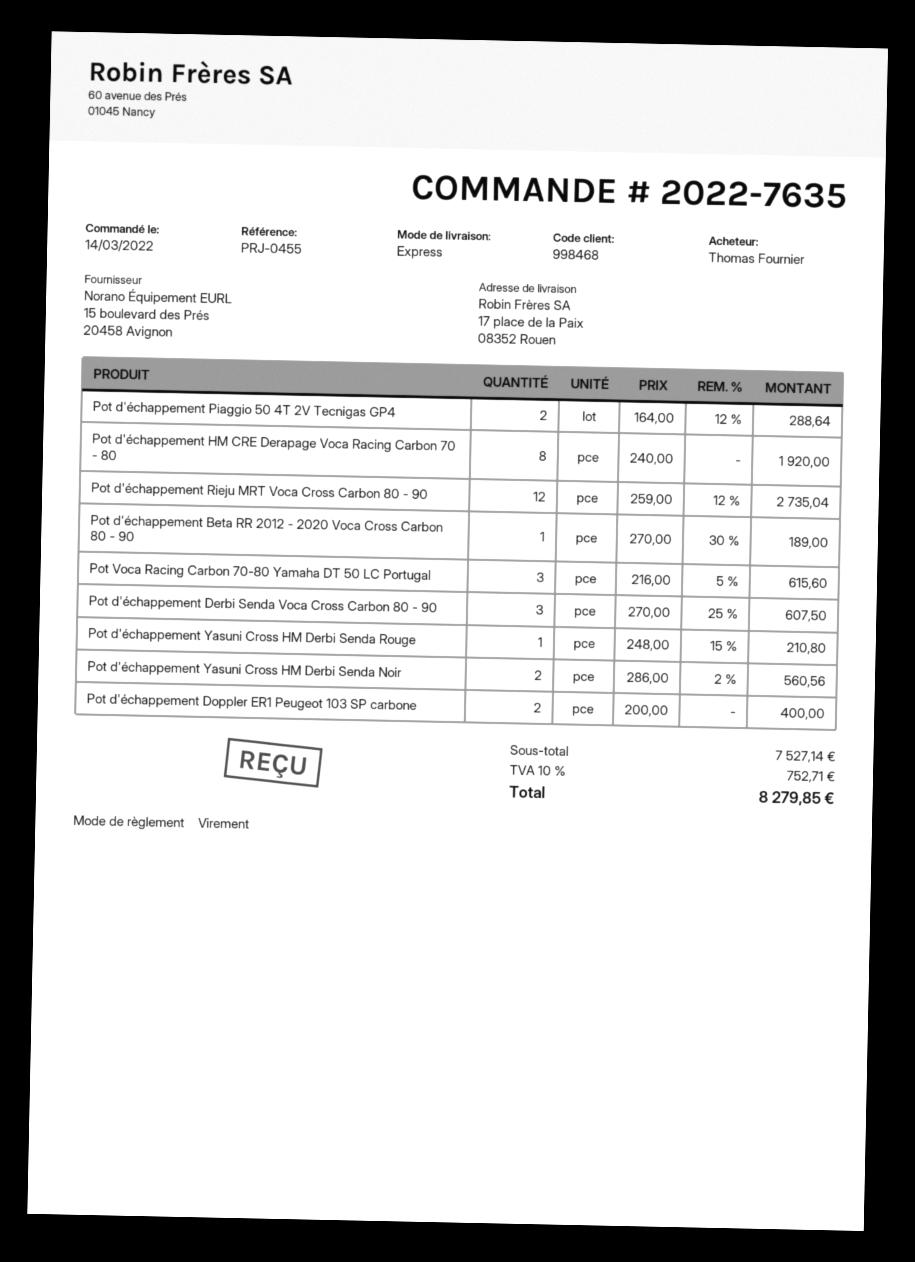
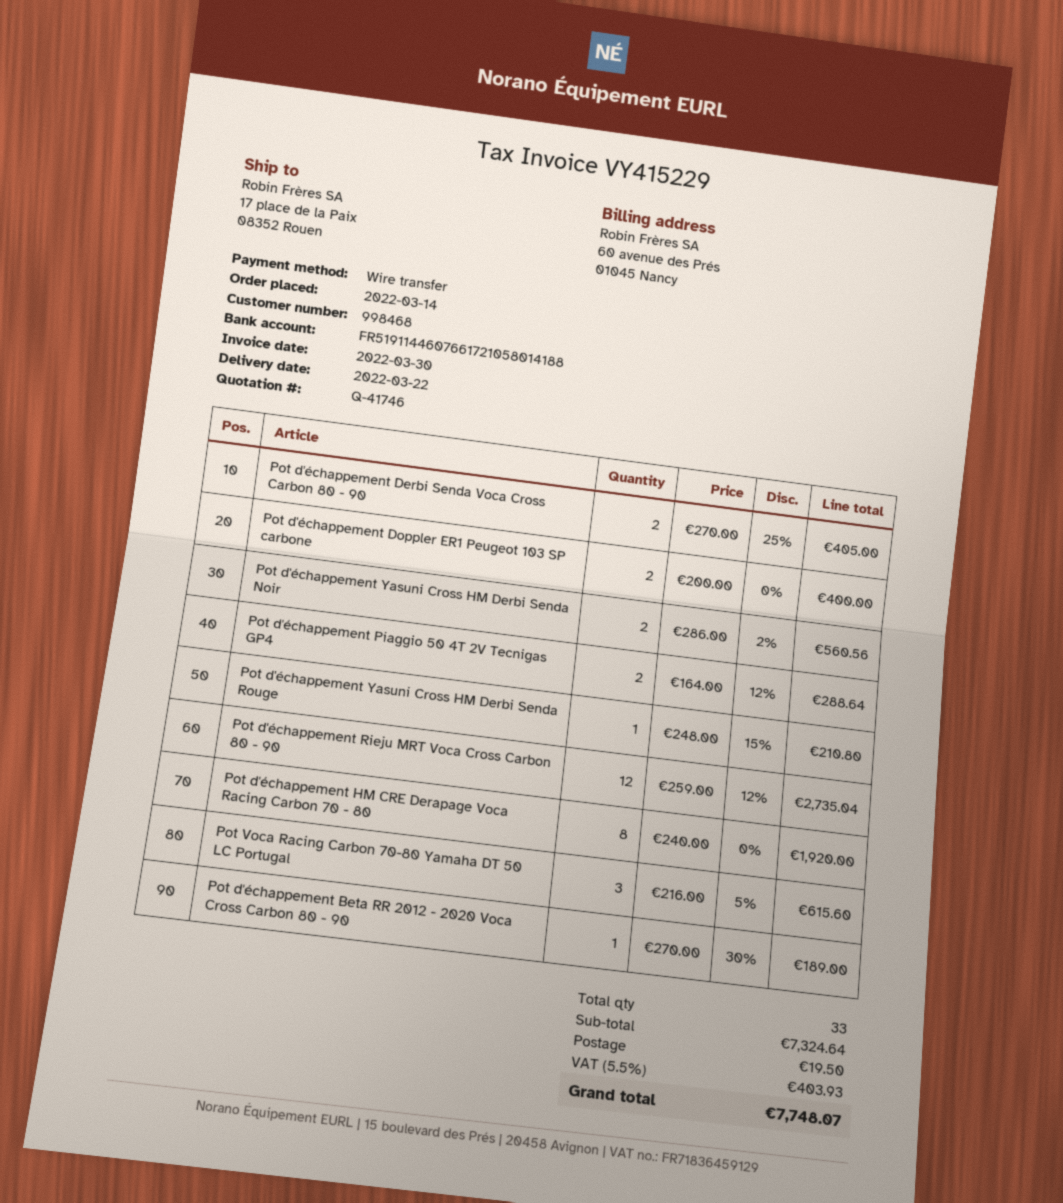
Pot d'échappement Derbi Senda Voca Cross Carbon 80 - 90: 3 x 270.00 - 25% = 607.50 -> 2 x 270.00 - 25% = 405.00
subtotal: 7527.14 -> 7324.64
shipping: none -> 19.50
tax: 10% = 752.71 -> 5.5% = 403.93
total: 8279.85 -> 7748.07

